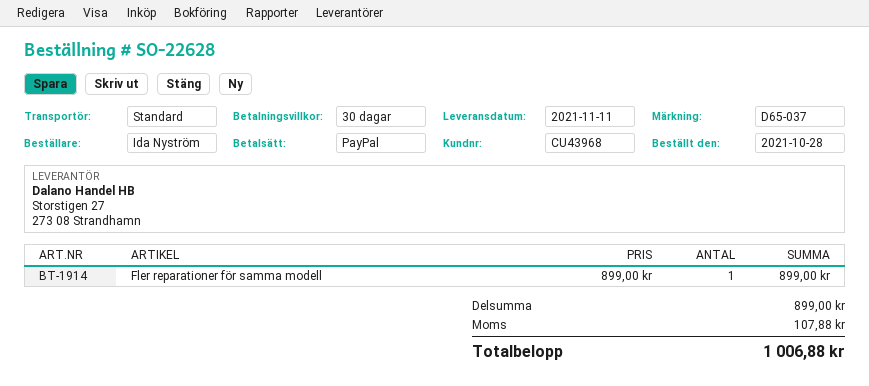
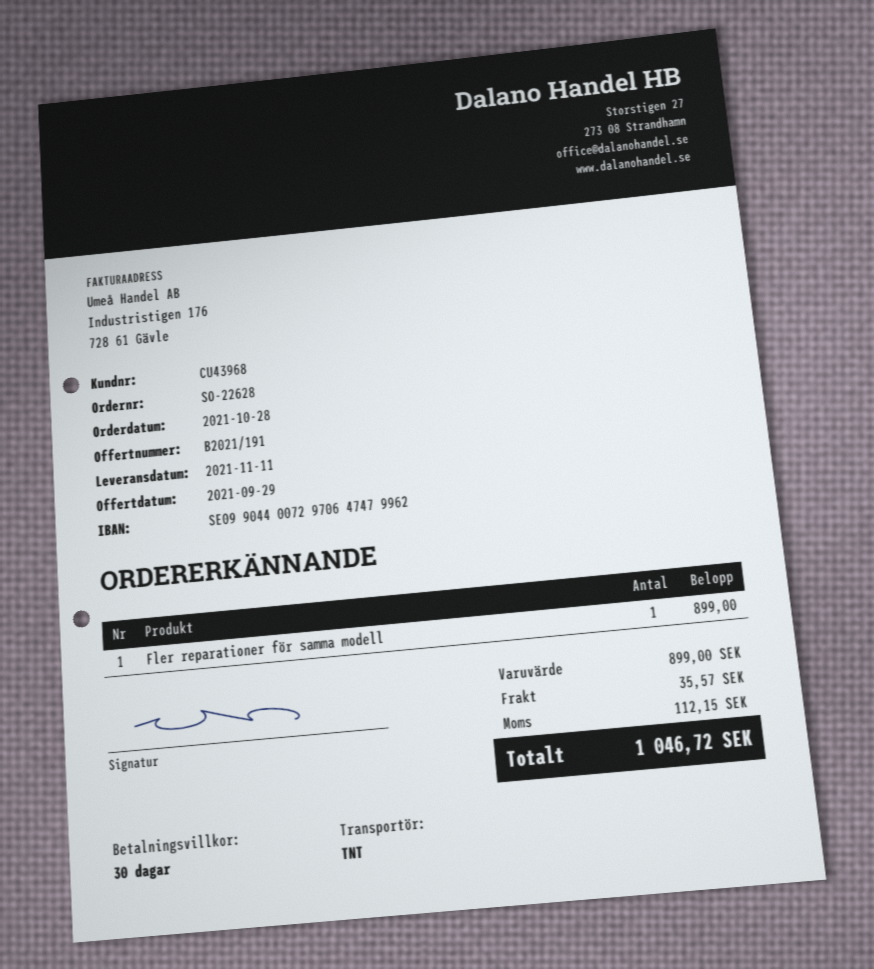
shipping method: standard -> TNT
shipping: none -> 35.57
tax: 107.88 -> 112.15
total: 1006.88 -> 1046.72

